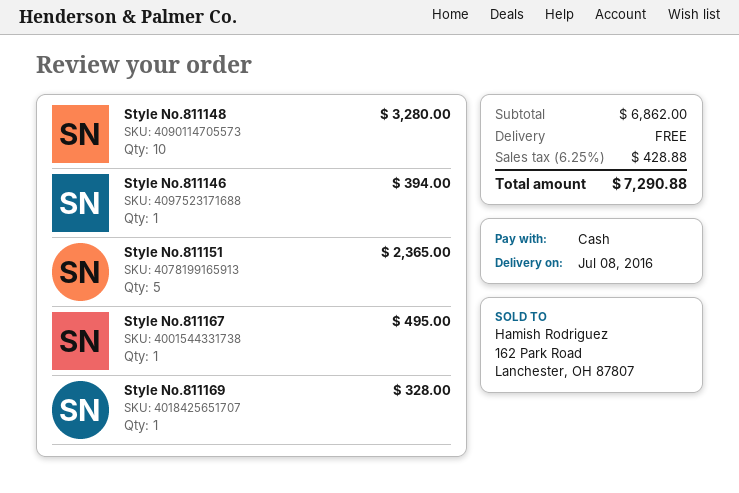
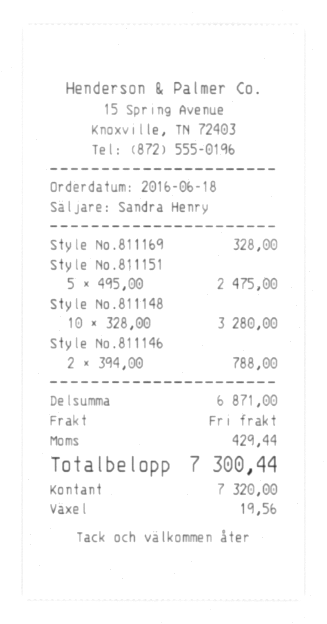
Style No.811146: 1 for 394.00 -> 2 for 788.00
Style No.811151: 5 for 2365.00 -> 5 for 2475.00
Style No.811167: 1 for 495.00 -> none
subtotal: 6862.00 -> 6871.00
tax: 428.88 -> 429.44
total: 7290.88 -> 7300.44

